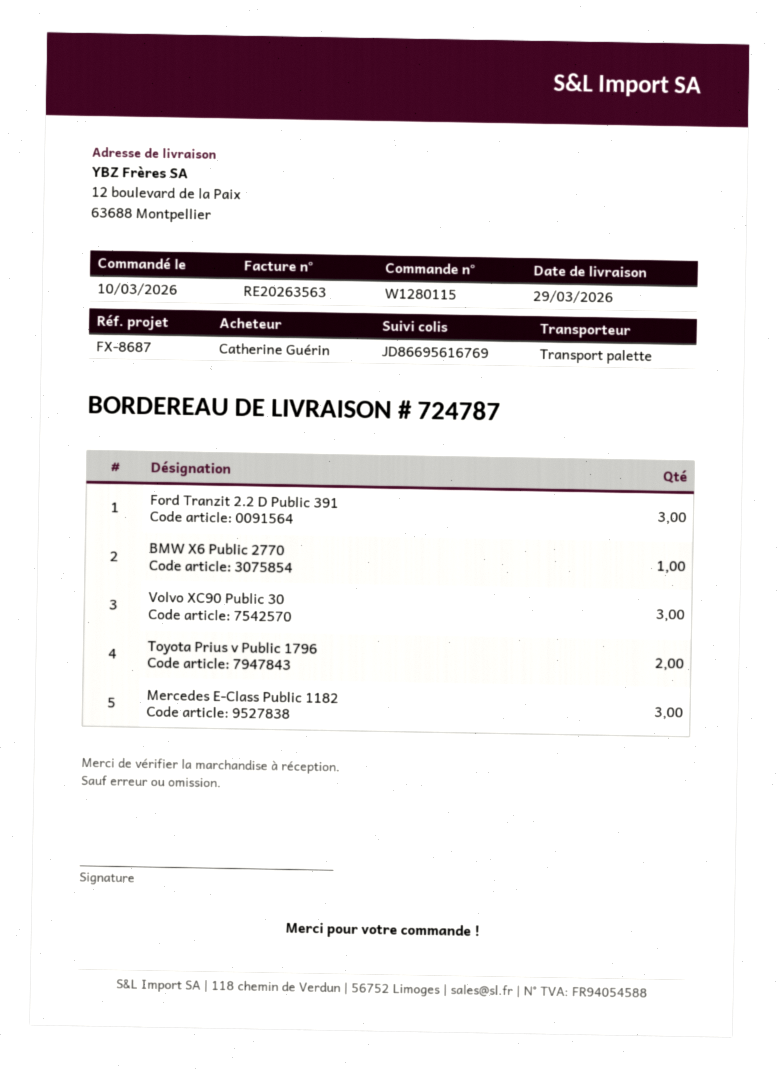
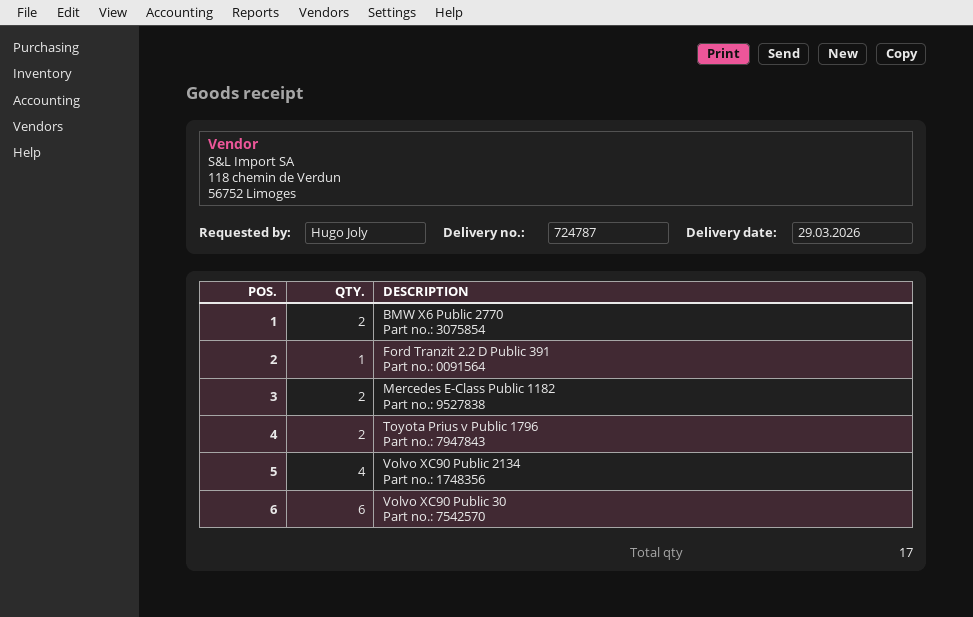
ordered by: Catherine Guérin -> Hugo Joly
Ford Tranzit 2.2 D Public 391: 3 -> 1
BMW X6 Public 2770: 1 -> 2
Volvo XC90 Public 30: 3 -> 6
Mercedes E-Class Public 1182: 3 -> 2
Volvo XC90 Public 2134: none -> 4

